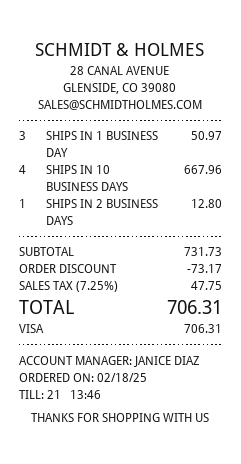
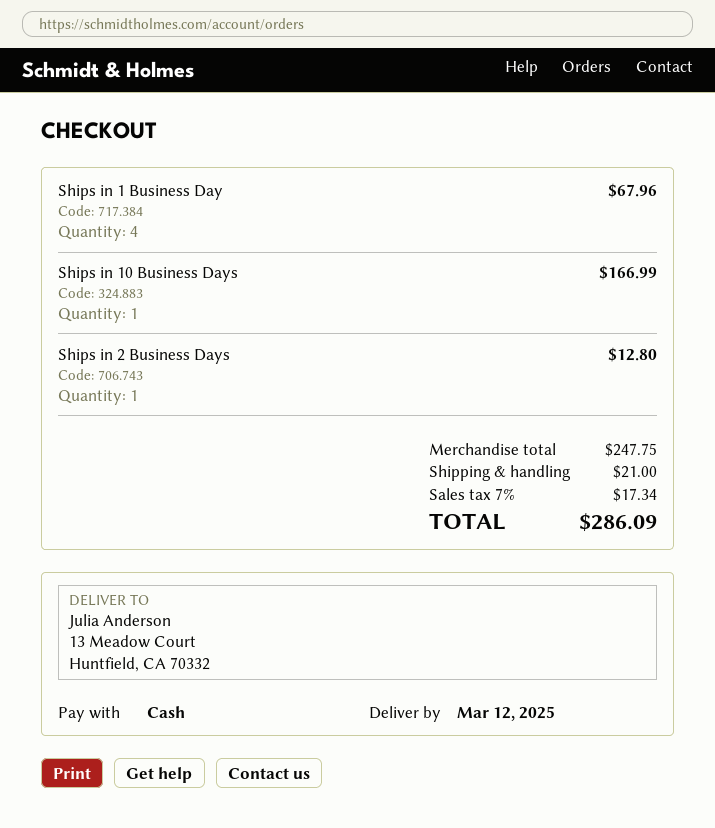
payment method: Visa -> cash
SHIPS IN 1 BUSINESS DAY: 3 for 50.97 -> 4 for 67.96
SHIPS IN 10 BUSINESS DAYS: 4 for 667.96 -> 1 for 166.99
subtotal: 731.73 -> 247.75
discount: 73.17 -> none
shipping: none -> 21.00
tax: 7.25% = 47.75 -> 7% = 17.34
total: 706.31 -> 286.09

